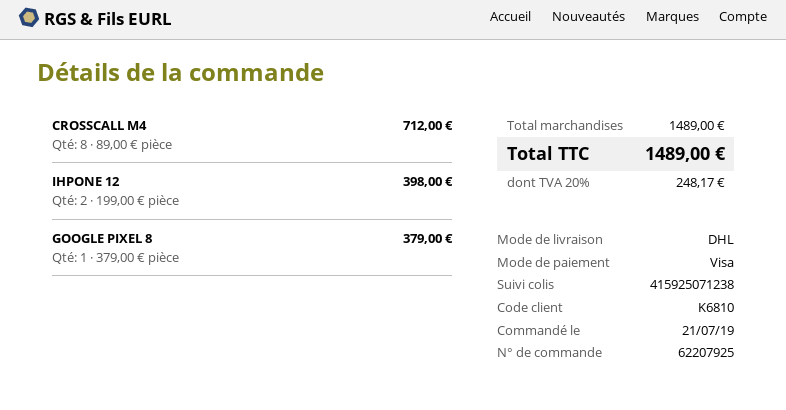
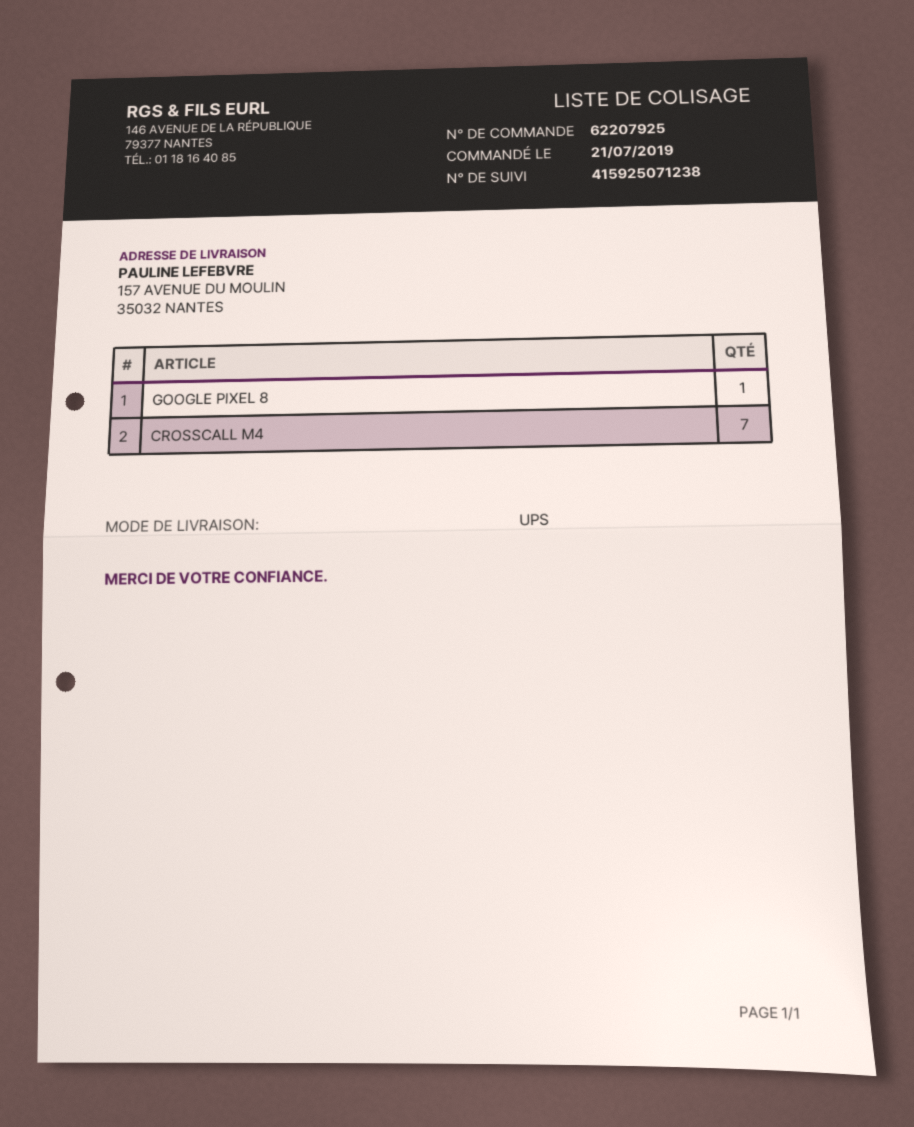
shipping method: DHL -> UPS
CROSSCALL M4: 8 -> 7
IHPONE 12: 2 -> none

